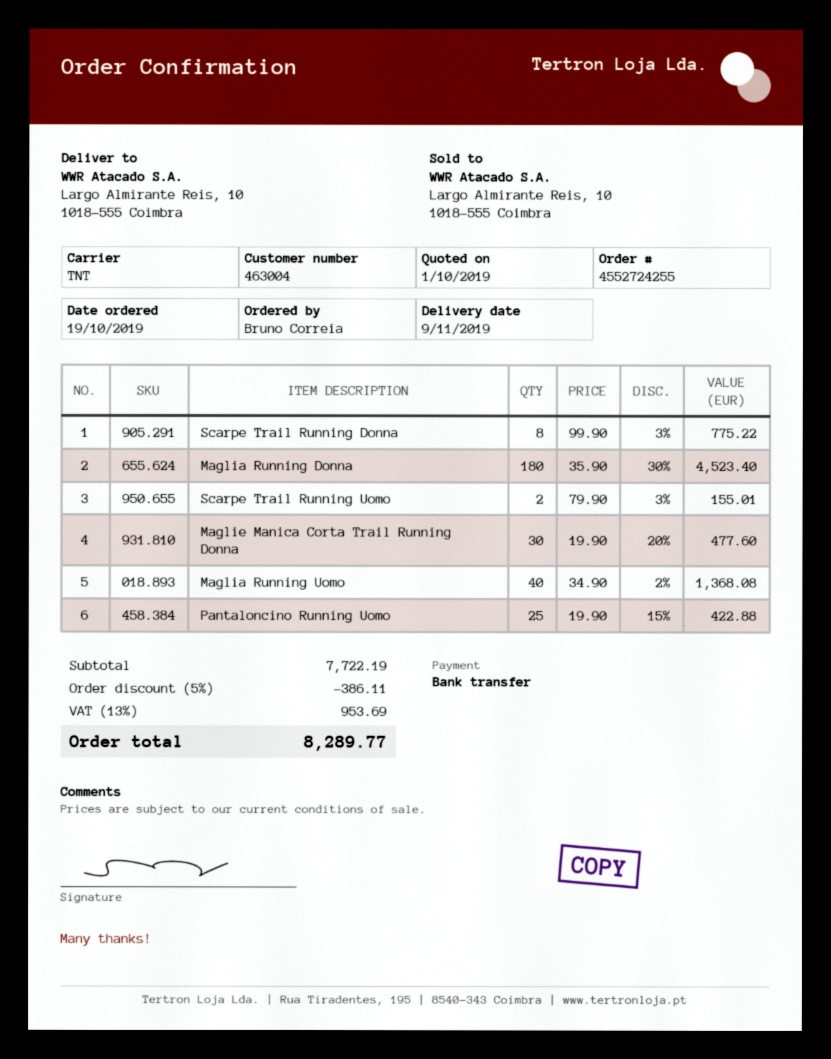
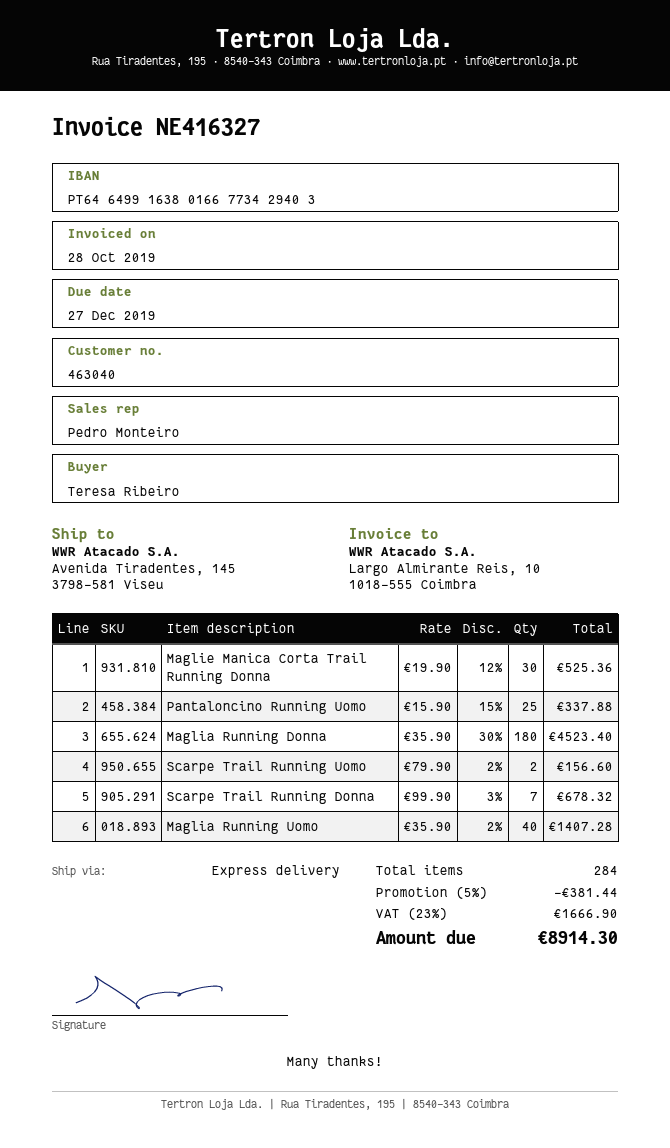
customer number: 463004 -> 463040
ordered by: Bruno Correia -> Teresa Ribeiro
shipping method: TNT -> express
ship to: Largo Almirante Reis, 10, 1018-555 Coimbra -> Avenida Tiradentes, 145, 3798-581 Viseu
Scarpe Trail Running Donna: 8 x 99.90 - 3% = 775.22 -> 7 x 99.90 - 3% = 678.32
Scarpe Trail Running Uomo: 2 x 79.90 - 3% = 155.01 -> 2 x 79.90 - 2% = 156.60
Maglie Manica Corta Trail Running Donna: 30 x 19.90 - 20% = 477.60 -> 30 x 19.90 - 12% = 525.36
Maglia Running Uomo: 40 x 34.90 - 2% = 1368.08 -> 40 x 35.90 - 2% = 1407.28
Pantaloncino Running Uomo: 25 x 19.90 - 15% = 422.88 -> 25 x 15.90 - 15% = 337.88
discount: 5% = 386.11 -> 5% = 381.44
tax: 13% = 953.69 -> 23% = 1666.90
total: 8289.77 -> 8914.30

